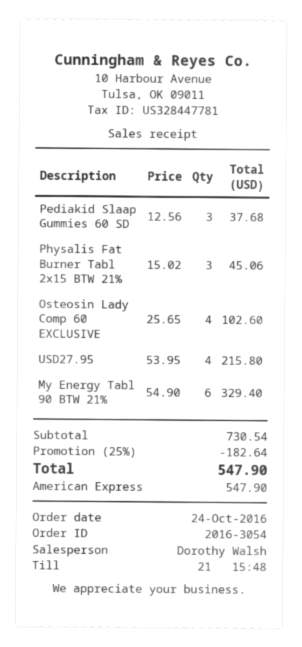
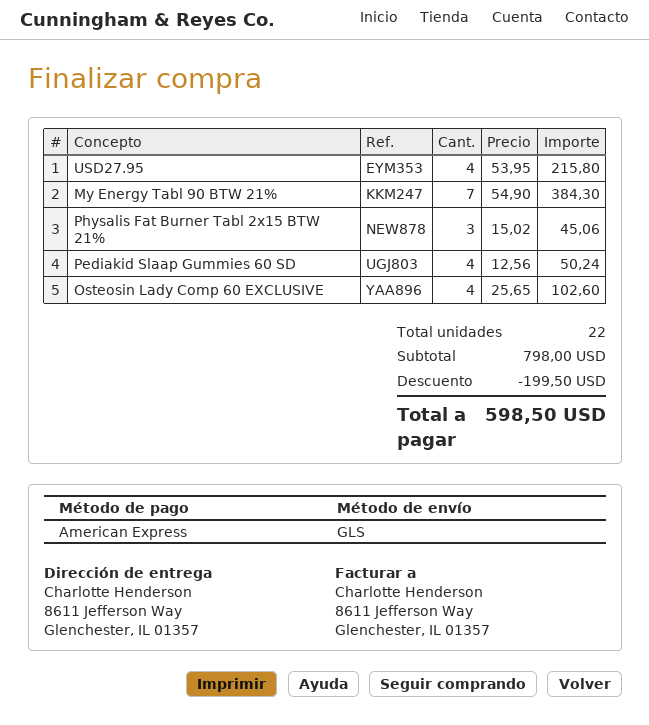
Pediakid Slaap Gummies 60 SD: 3 x 12.56 = 37.68 -> 4 x 12.56 = 50.24
My Energy Tabl 90 BTW 21%: 6 x 54.90 = 329.40 -> 7 x 54.90 = 384.30
subtotal: 730.54 -> 798.00
discount: 182.64 -> 199.50
total: 547.90 -> 598.50

